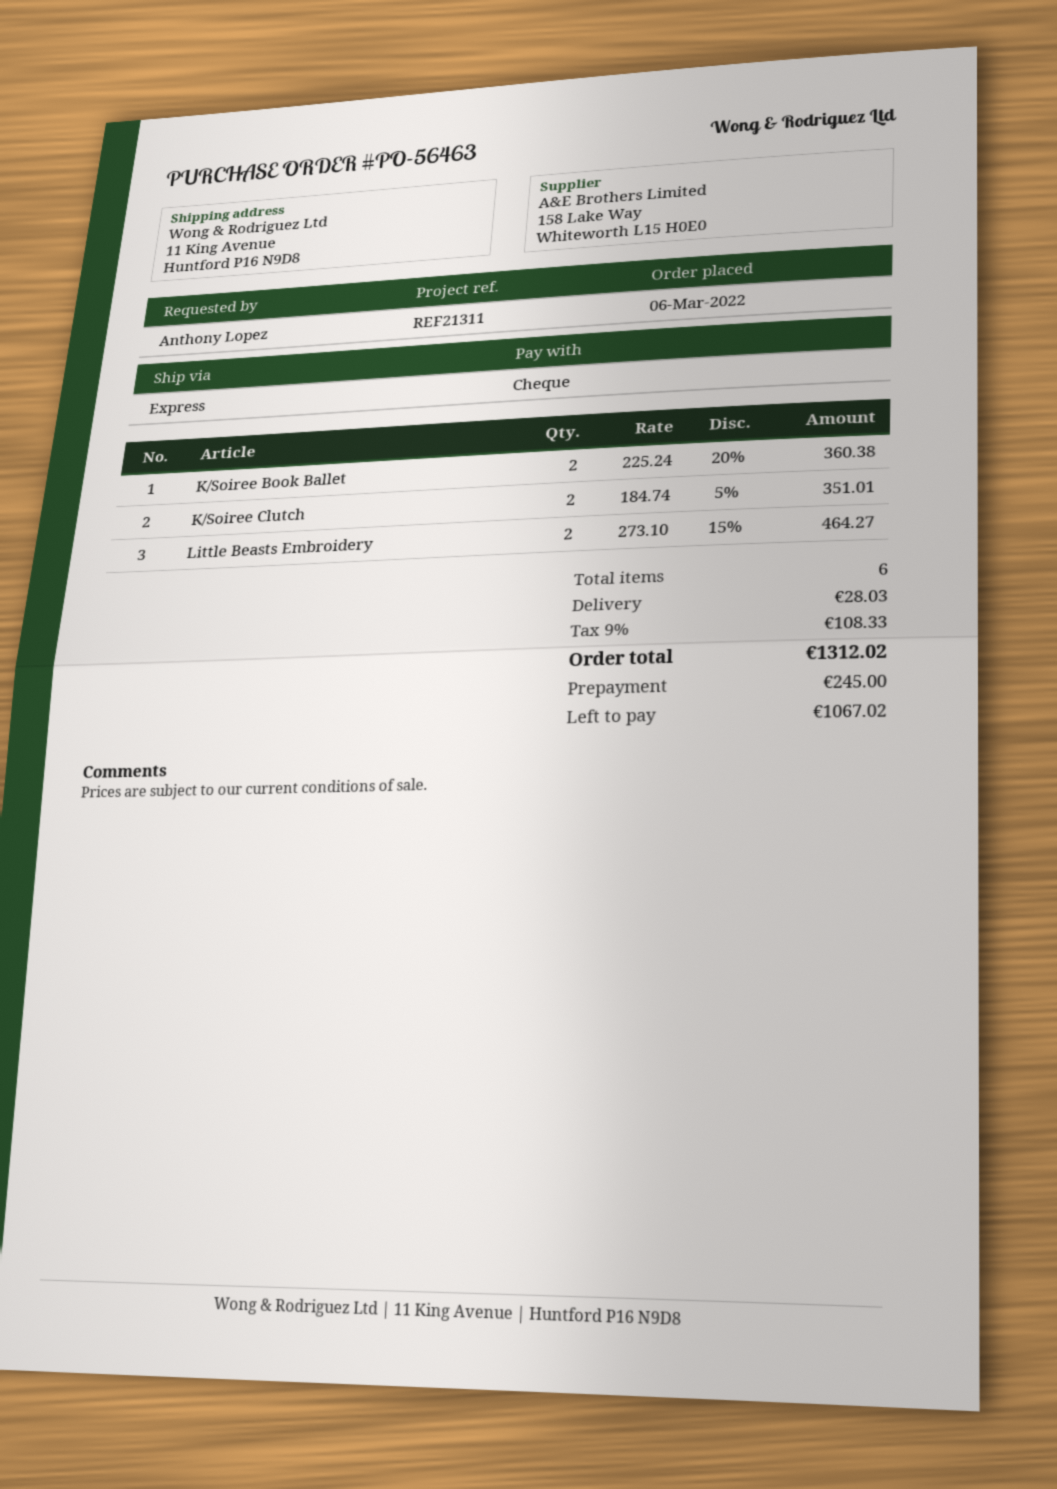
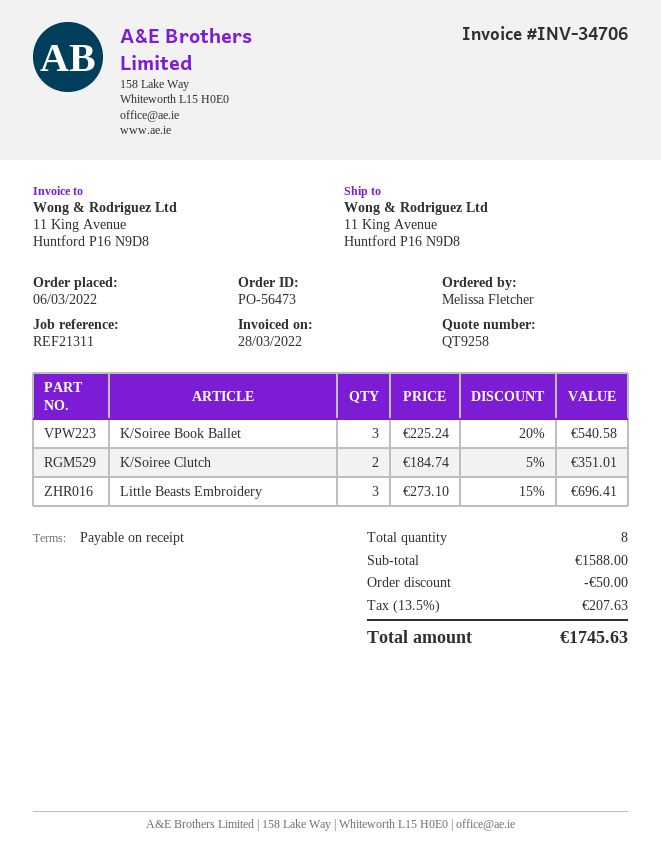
order number: PO-56463 -> PO-56473
ordered by: Anthony Lopez -> Melissa Fletcher
K/Soiree Book Ballet: 2 x 225.24 - 20% = 360.38 -> 3 x 225.24 - 20% = 540.58
Little Beasts Embroidery: 2 x 273.10 - 15% = 464.27 -> 3 x 273.10 - 15% = 696.41
total quantity: 6 -> 8
discount: none -> 50.00
shipping: 28.03 -> none
tax: 9% = 108.33 -> 13.5% = 207.63
total: 1312.02 -> 1745.63

